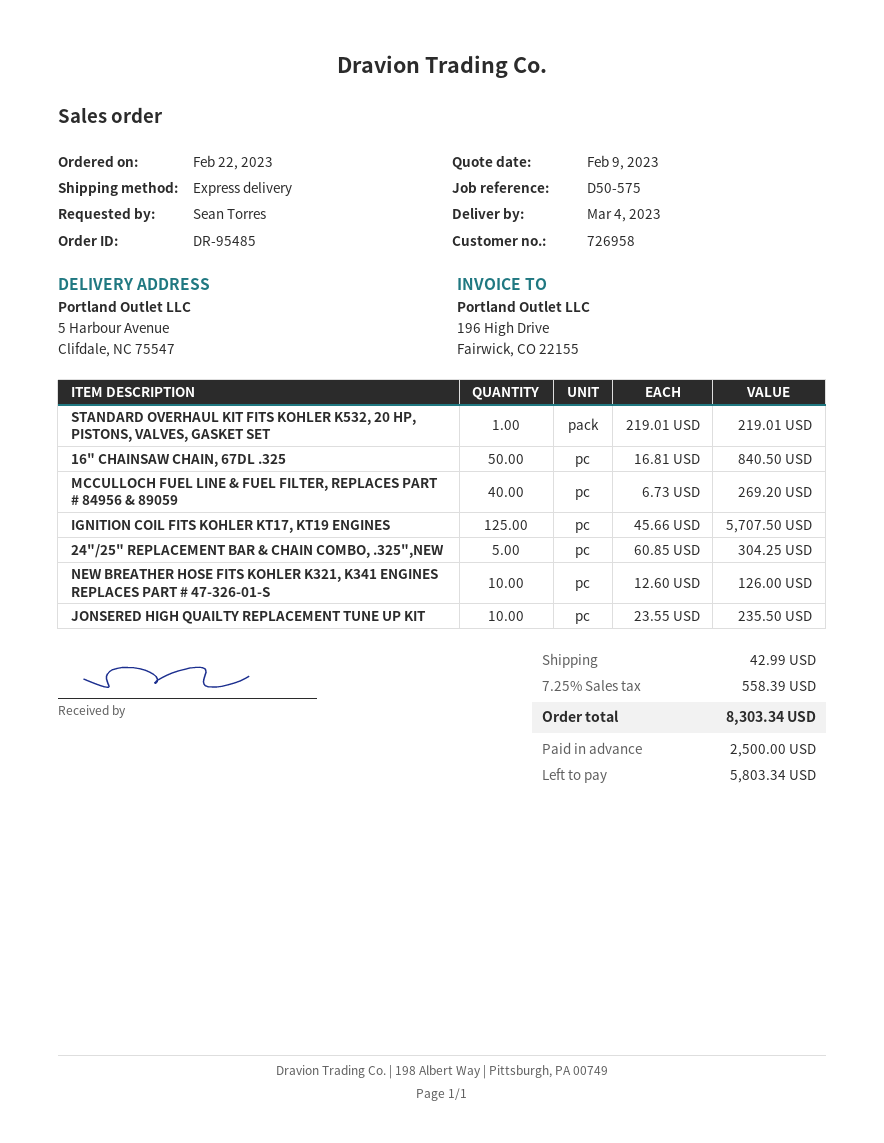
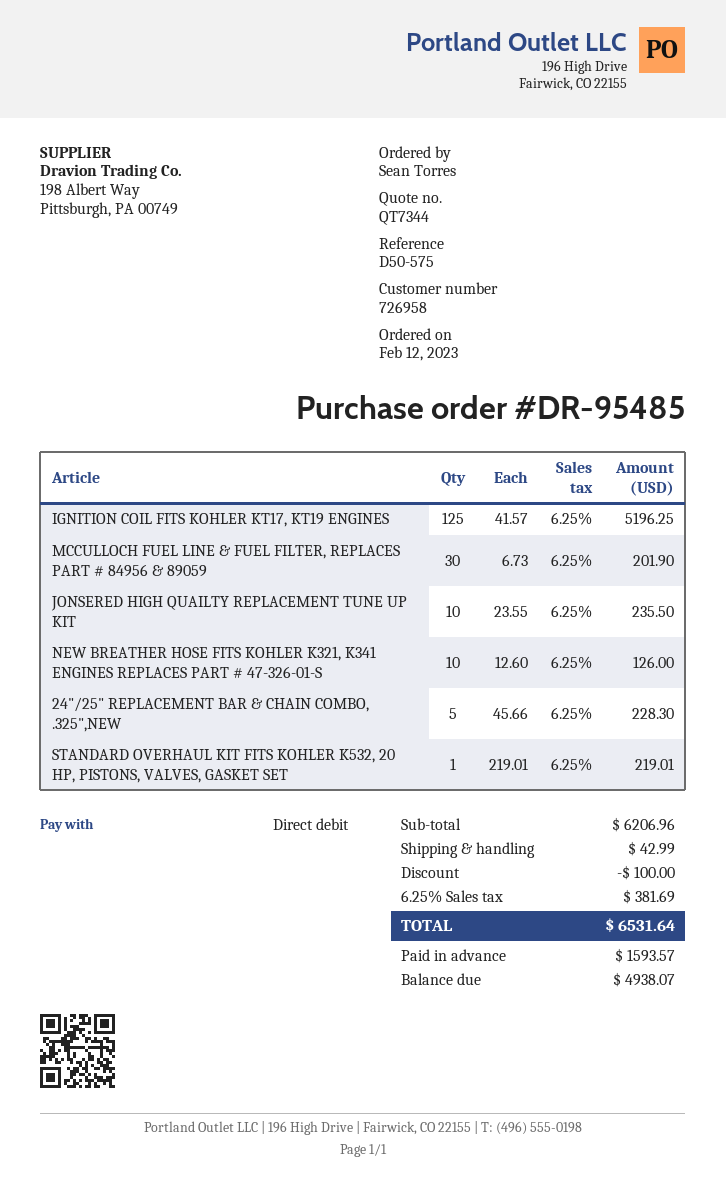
order date: 2023-02-22 -> 2023-02-12
16" CHAINSAW CHAIN, 67DL .325: 50 x 16.81 = 840.50 -> none
MCCULLOCH FUEL LINE & FUEL FILTER, REPLACES PART # 84956 & 89059: 40 x 6.73 = 269.20 -> 30 x 6.73 = 201.90
IGNITION COIL FITS KOHLER KT17, KT19 ENGINES: 125 x 45.66 = 5707.50 -> 125 x 41.57 = 5196.25
24"/25" REPLACEMENT BAR & CHAIN COMBO, .325",NEW: 5 x 60.85 = 304.25 -> 5 x 45.66 = 228.30
discount: none -> 100.00
tax: 7.25% = 558.39 -> 6.25% = 381.69
total: 8303.34 -> 6531.64
deposit: 2500.00 -> 1593.57
balance: 5803.34 -> 4938.07

